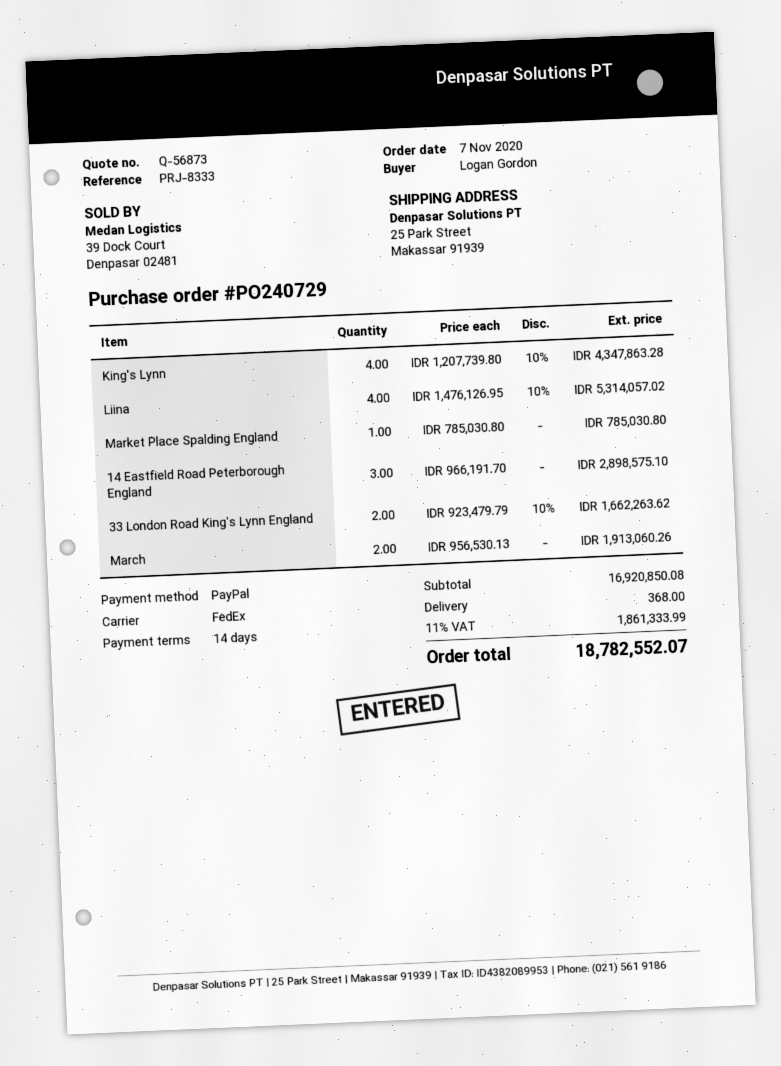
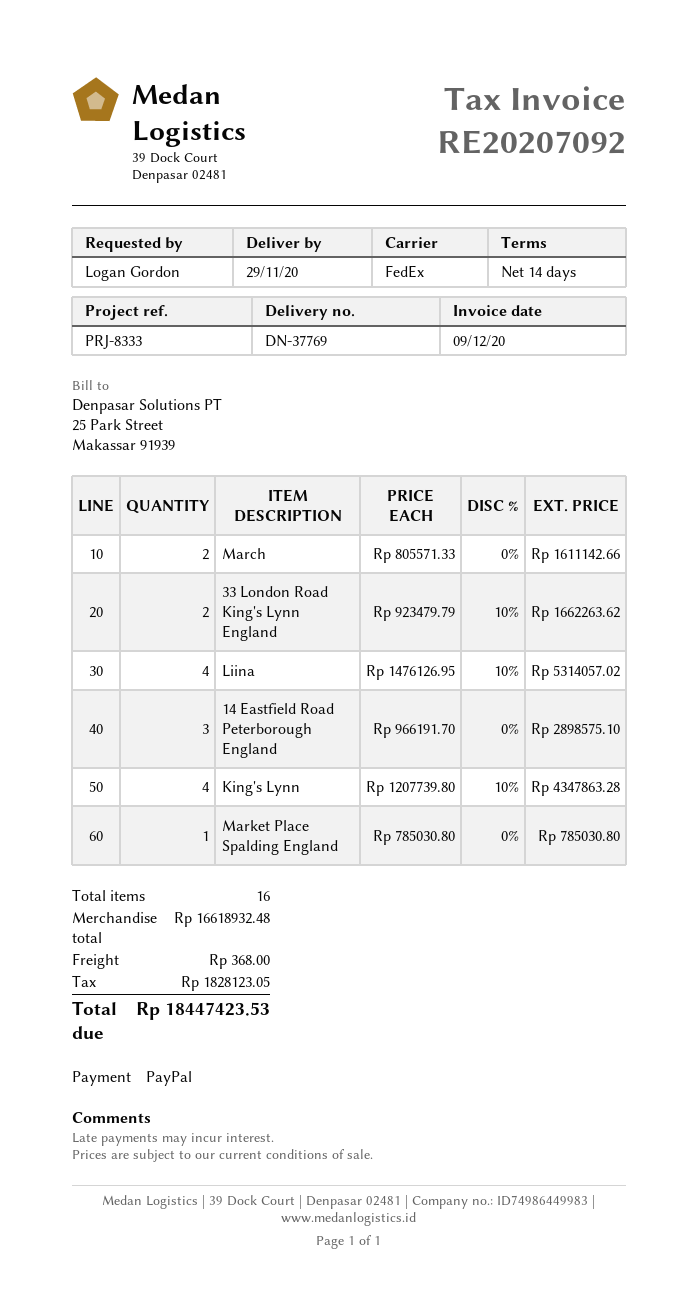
March: 2 x 956530.13 = 1913060.26 -> 2 x 805571.33 = 1611142.66
subtotal: 16920850.08 -> 16618932.48
tax: 1861333.99 -> 1828123.05
total: 18782552.07 -> 18447423.53

